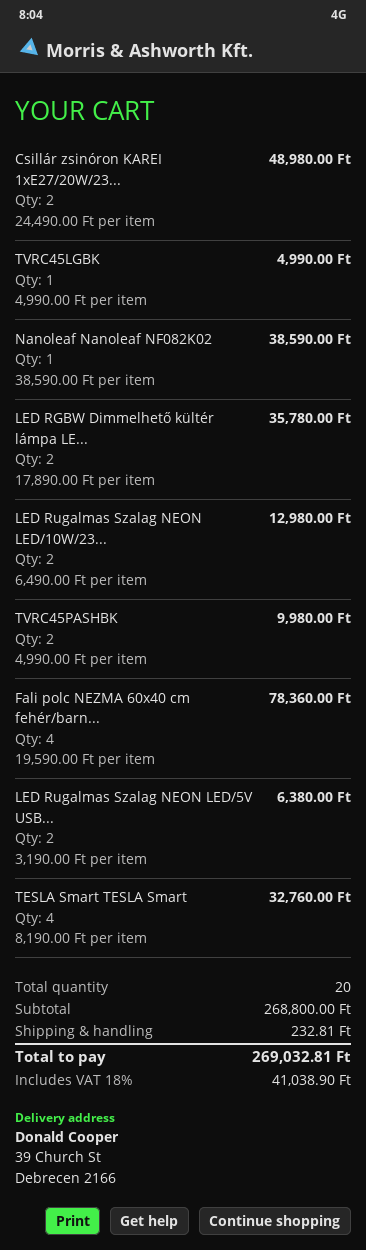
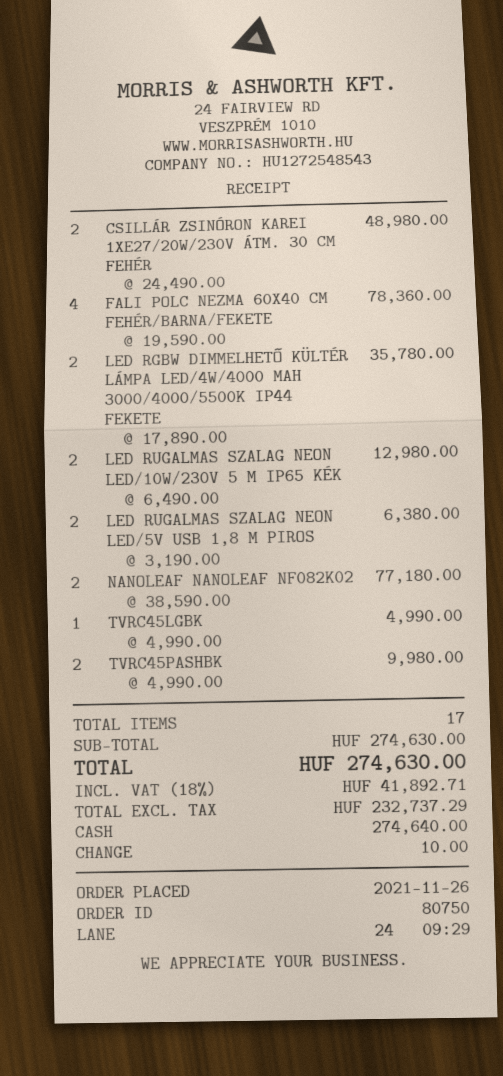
Nanoleaf Nanoleaf NF082K02: 1 x 38590.00 = 38590.00 -> 2 x 38590.00 = 77180.00
TESLA Smart TESLA Smart: 4 x 8190.00 = 32760.00 -> none
total quantity: 20 -> 17
subtotal: 268800.00 -> 274630.00
shipping: 232.81 -> none
tax: 18% = 41038.90 -> 18% = 41892.71
total: 269032.81 -> 274630.00

